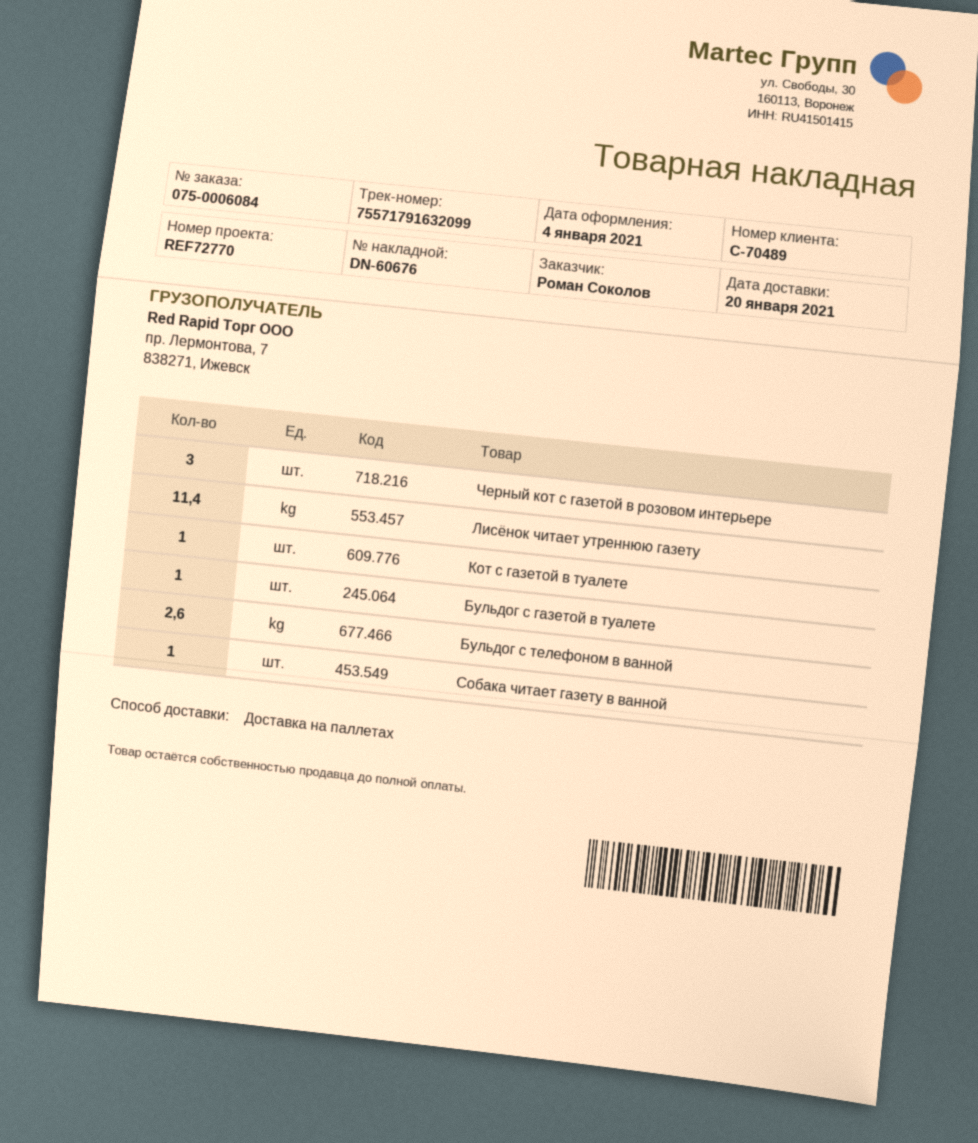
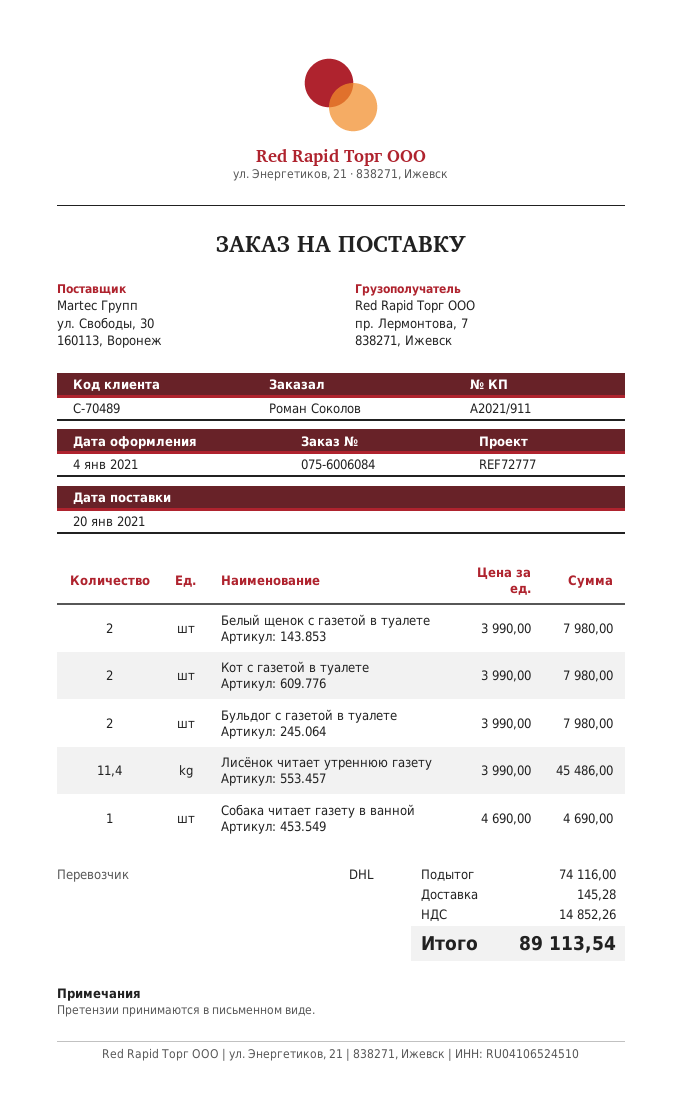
order number: 075-0006084 -> 075-6006084
reference: REF72770 -> REF72777
shipping method: pallet freight -> DHL
Черный кот с газетой в розовом интерьере: 3 -> none
Кот с газетой в туалете: 1 -> 2
Бульдог с газетой в туалете: 1 -> 2
Бульдог с телефоном в ванной: 2.6 -> none
Белый щенок с газетой в туалете: none -> 2

